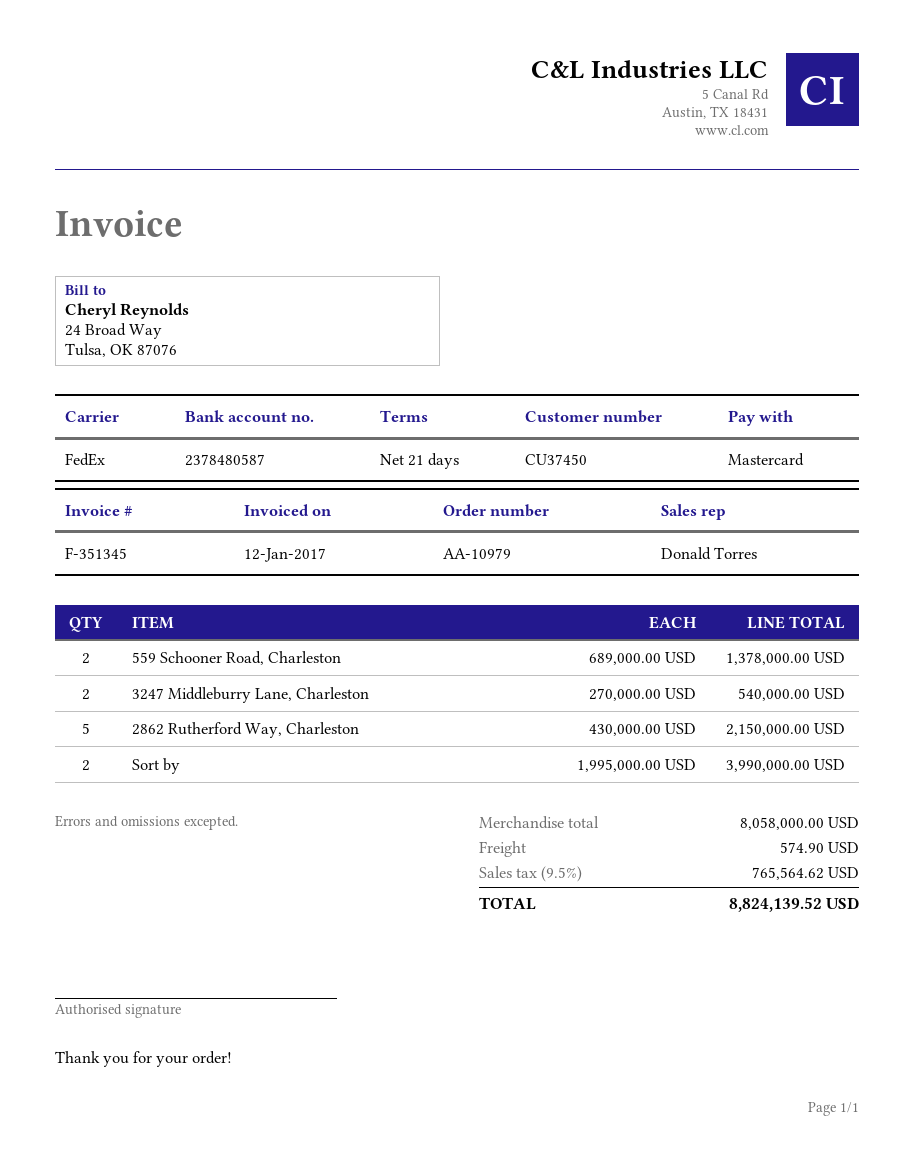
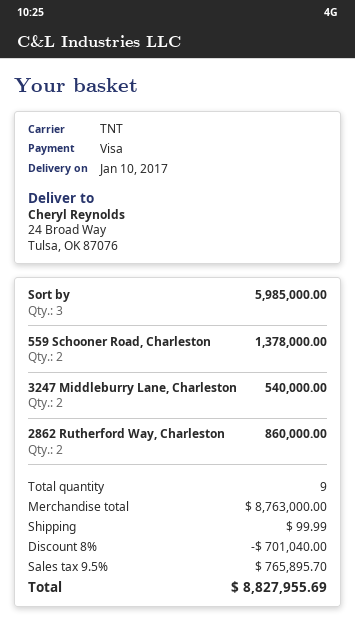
payment method: Mastercard -> Visa
shipping method: FedEx -> TNT
2862 Rutherford Way, Charleston: 5 for 2150000.00 -> 2 for 860000.00
Sort by: 2 for 3990000.00 -> 3 for 5985000.00
subtotal: 8058000.00 -> 8763000.00
discount: none -> 8% = 701040.00
shipping: 574.90 -> 99.99
tax: 9.5% = 765564.62 -> 9.5% = 765895.70
total: 8824139.52 -> 8827955.69

